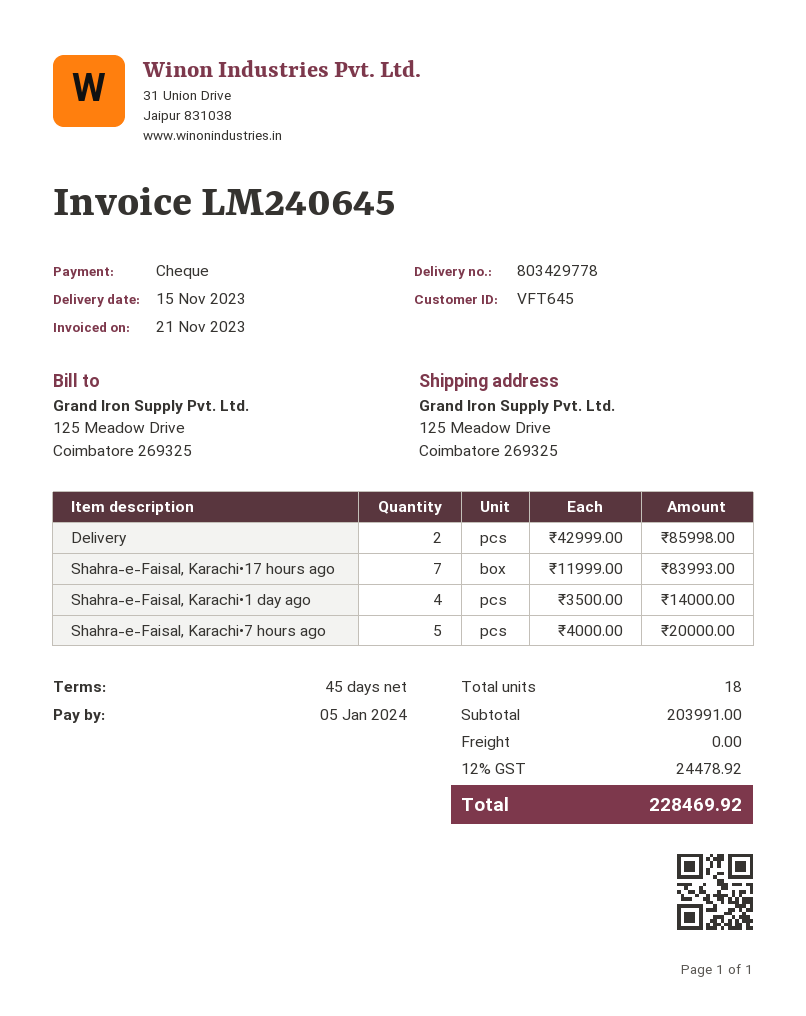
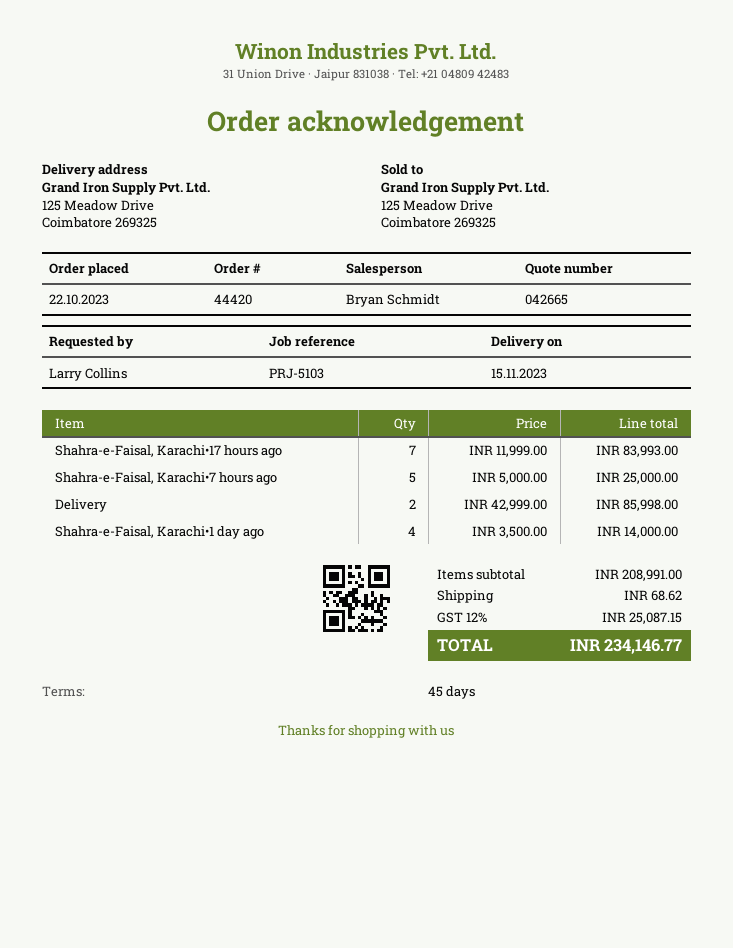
Shahra-e-Faisal, Karachi•7 hours ago: 5 x 4000.00 = 20000.00 -> 5 x 5000.00 = 25000.00
subtotal: 203991.00 -> 208991.00
shipping: 0.00 -> 68.62
tax: 12% = 24478.92 -> 12% = 25087.15
total: 228469.92 -> 234146.77

